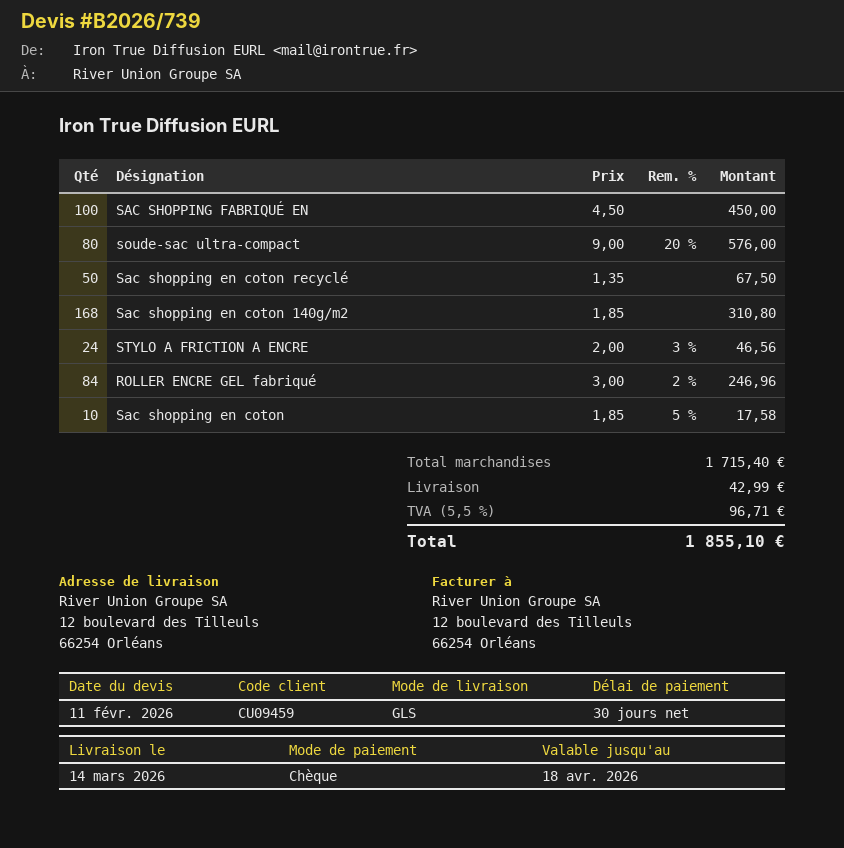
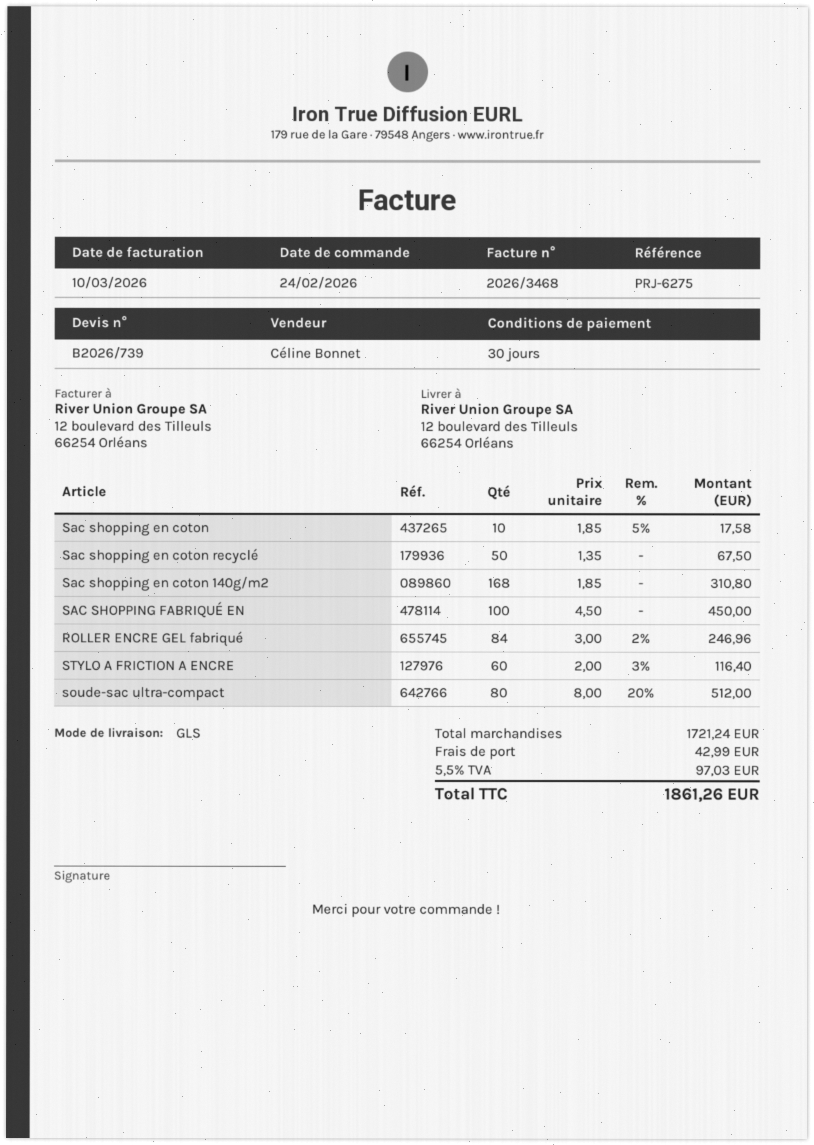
soude-sac ultra-compact: 80 x 9.00 - 20% = 576.00 -> 80 x 8.00 - 20% = 512.00
STYLO A FRICTION A ENCRE: 24 x 2.00 - 3% = 46.56 -> 60 x 2.00 - 3% = 116.40
subtotal: 1715.40 -> 1721.24
tax: 5.5% = 96.71 -> 5.5% = 97.03
total: 1855.10 -> 1861.26

